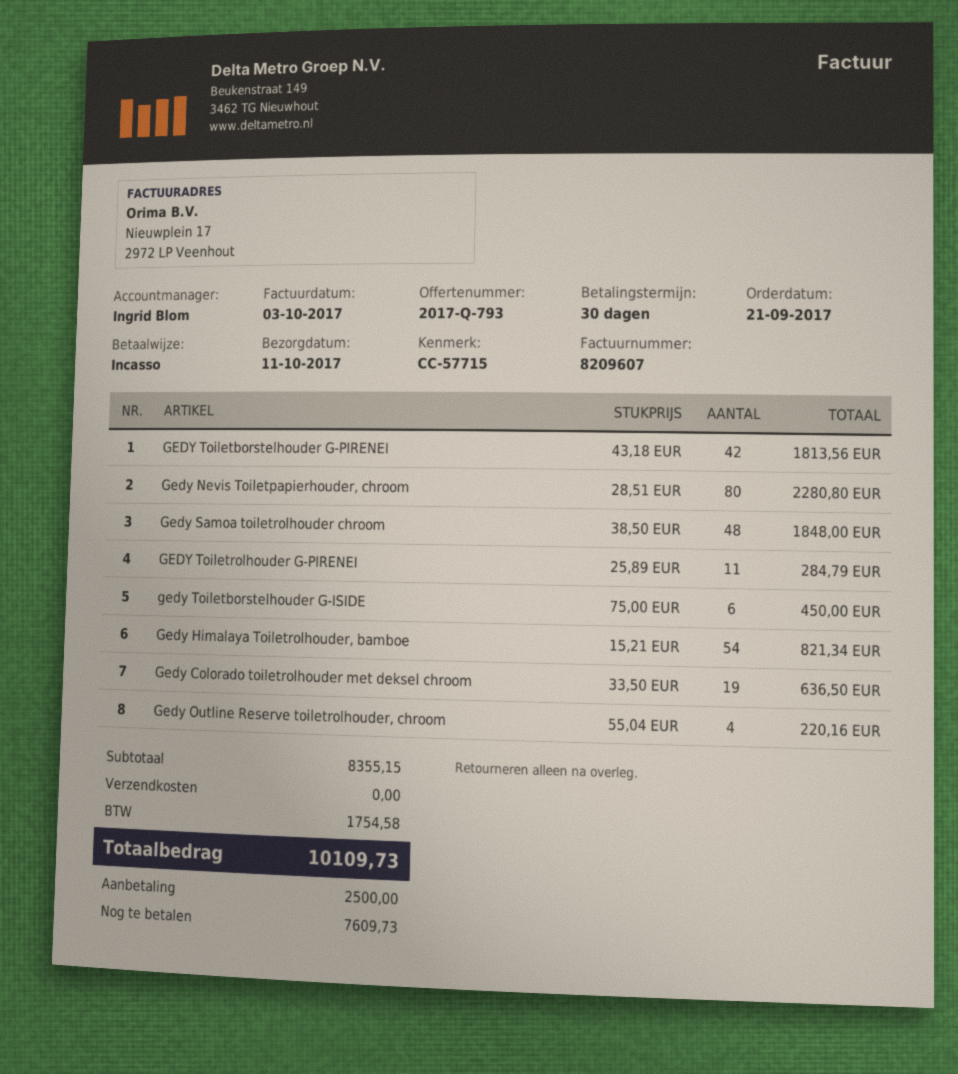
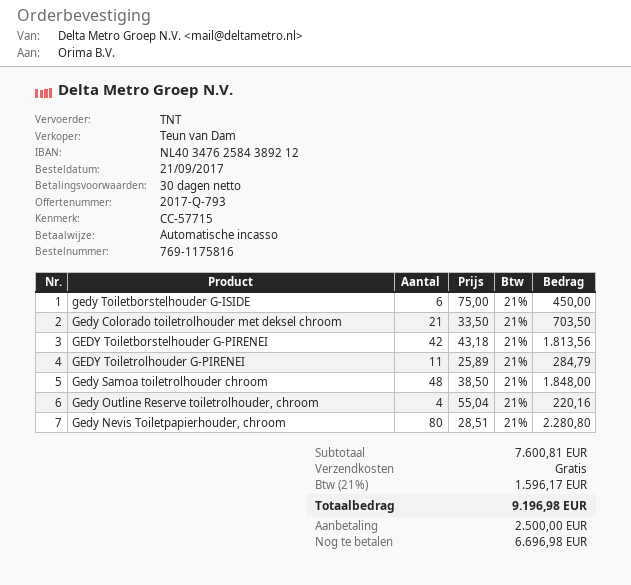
sales rep: Ingrid Blom -> Teun van Dam
Gedy Himalaya Toiletrolhouder, bamboe: 54 x 15.21 = 821.34 -> none
Gedy Colorado toiletrolhouder met deksel chroom: 19 x 33.50 = 636.50 -> 21 x 33.50 = 703.50
subtotal: 8355.15 -> 7600.81
tax: 1754.58 -> 1596.17
total: 10109.73 -> 9196.98
balance: 7609.73 -> 6696.98

